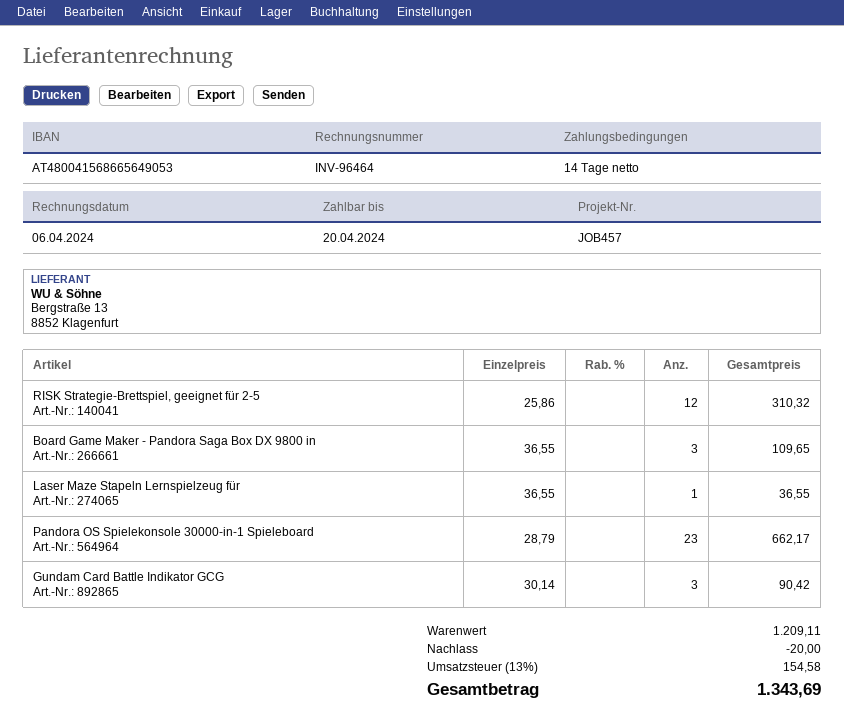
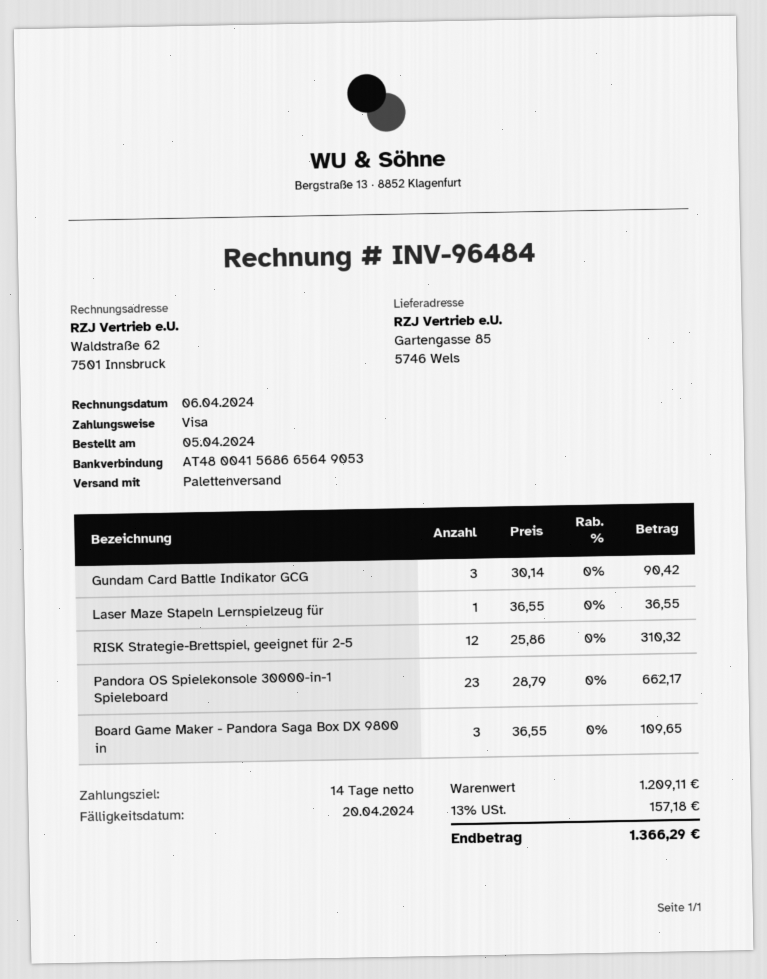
invoice number: INV-96464 -> INV-96484
discount: 20.00 -> none
tax: 13% = 154.58 -> 13% = 157.18
total: 1343.69 -> 1366.29

